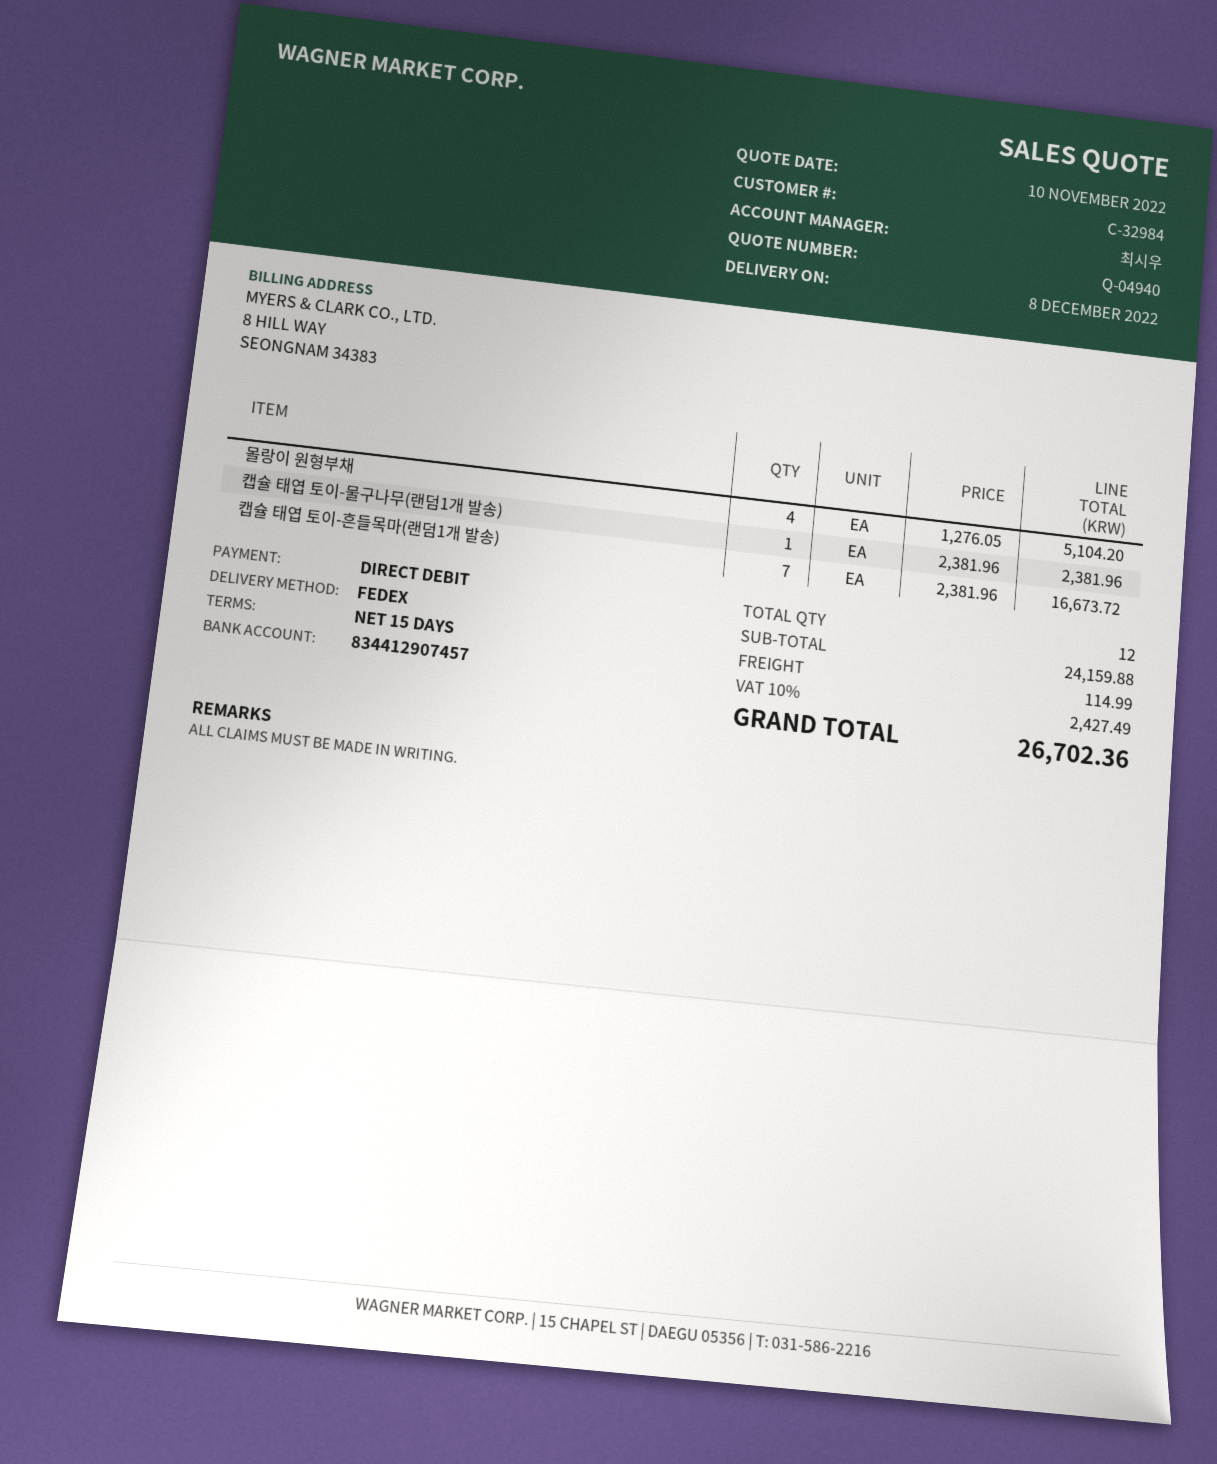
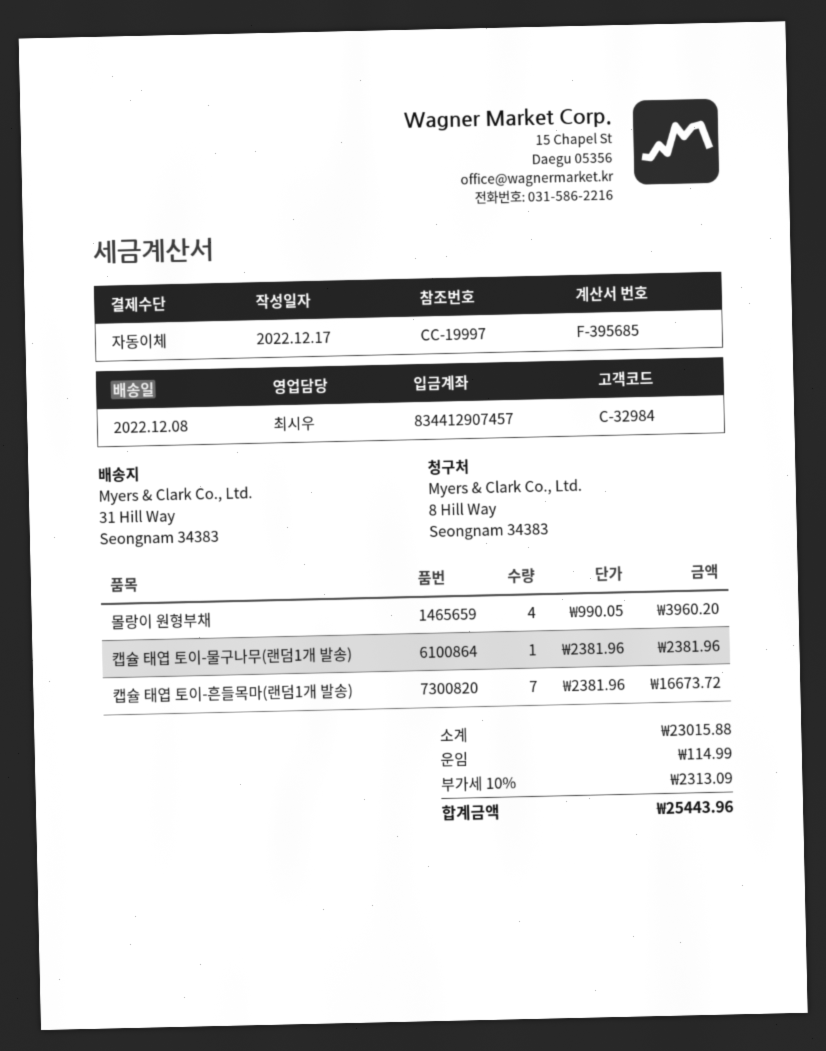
몰랑이 원형부채: 4 x 1276.05 = 5104.20 -> 4 x 990.05 = 3960.20
subtotal: 24159.88 -> 23015.88
tax: 10% = 2427.49 -> 10% = 2313.09
total: 26702.36 -> 25443.96

